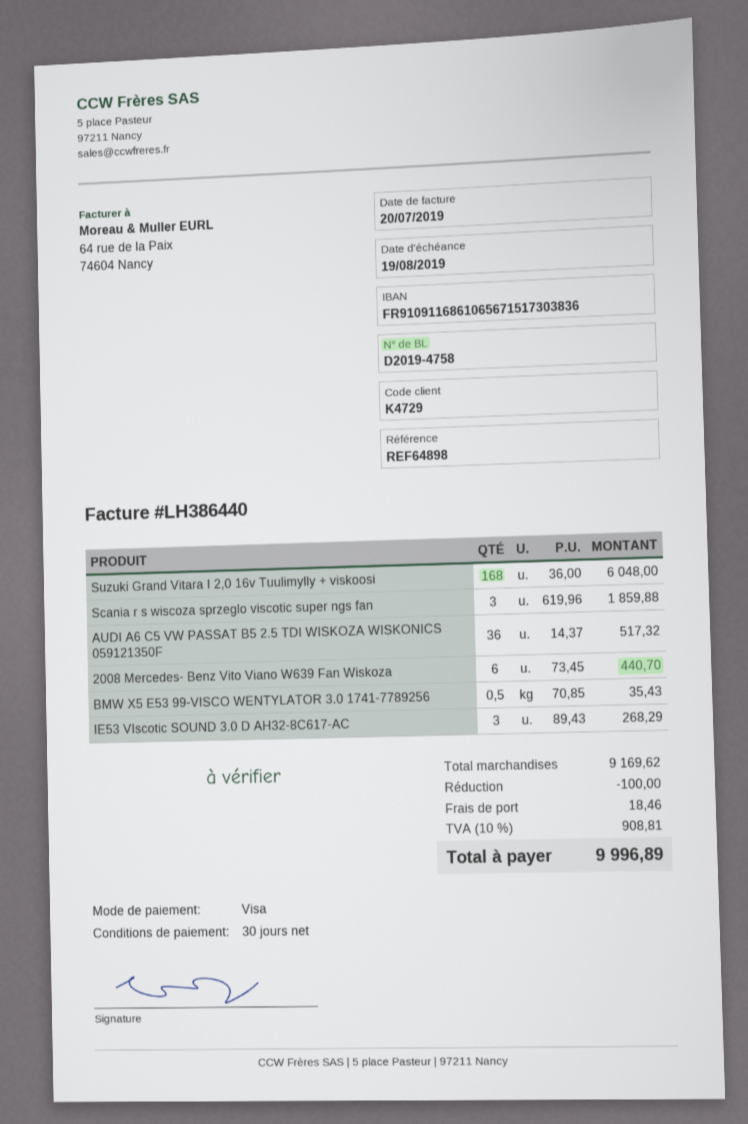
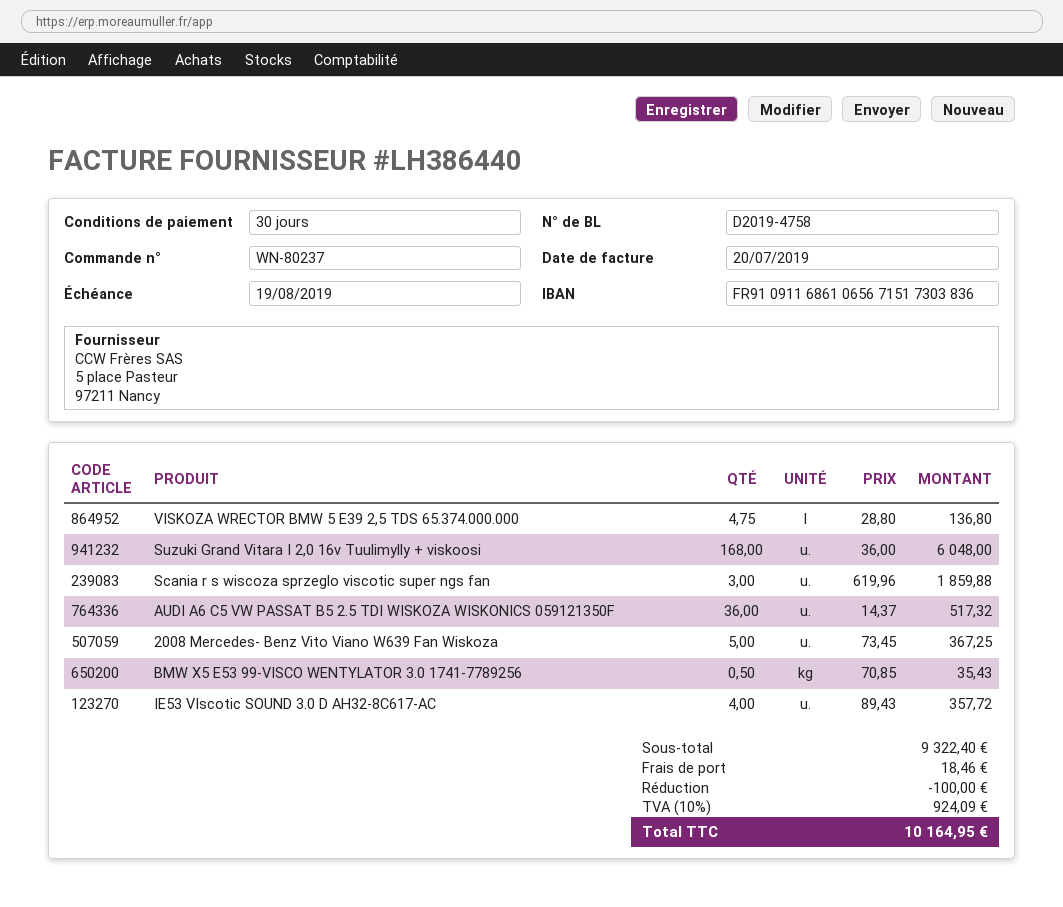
2008 Mercedes- Benz Vito Viano W639 Fan Wiskoza: 6 x 73.45 = 440.70 -> 5 x 73.45 = 367.25
IE53 VIscotic SOUND 3.0 D AH32-8C617-AC: 3 x 89.43 = 268.29 -> 4 x 89.43 = 357.72
VISKOZA WRECTOR BMW 5 E39 2,5 TDS 65.374.000.000: none -> 4.75 x 28.80 = 136.80
subtotal: 9169.62 -> 9322.40
tax: 10% = 908.81 -> 10% = 924.09
total: 9996.89 -> 10164.95

